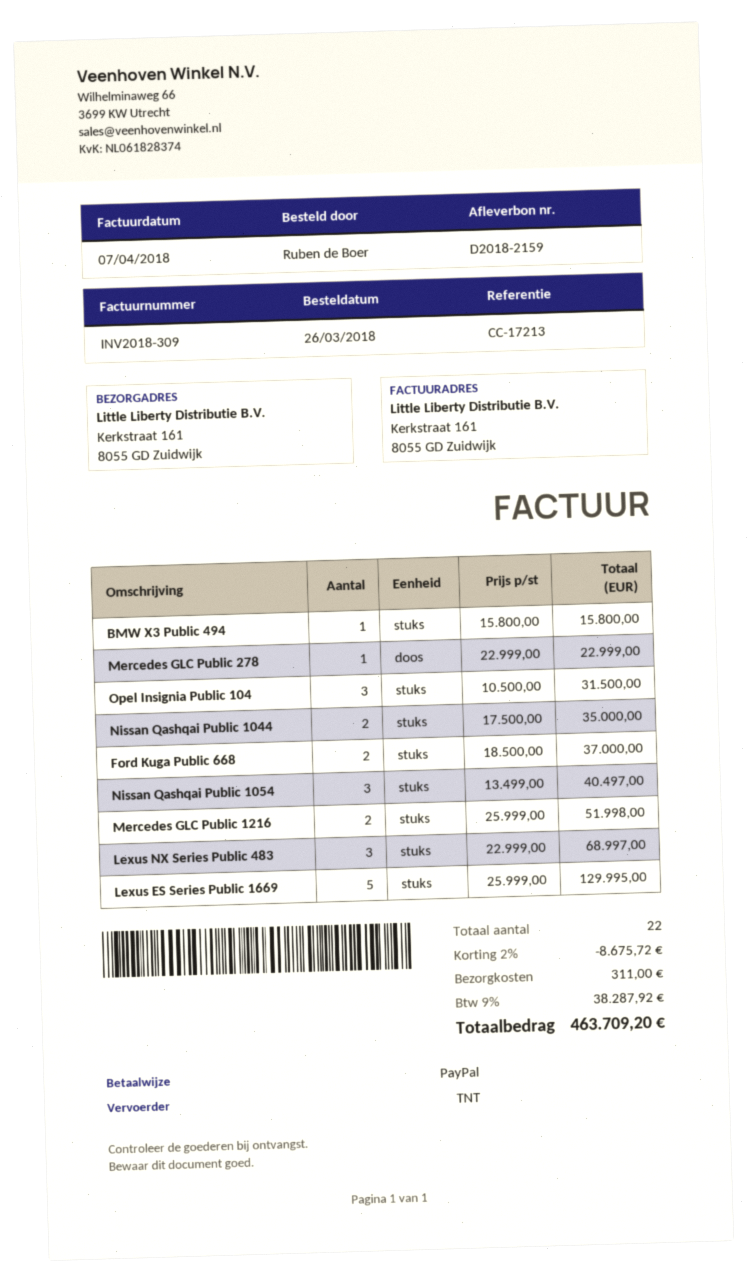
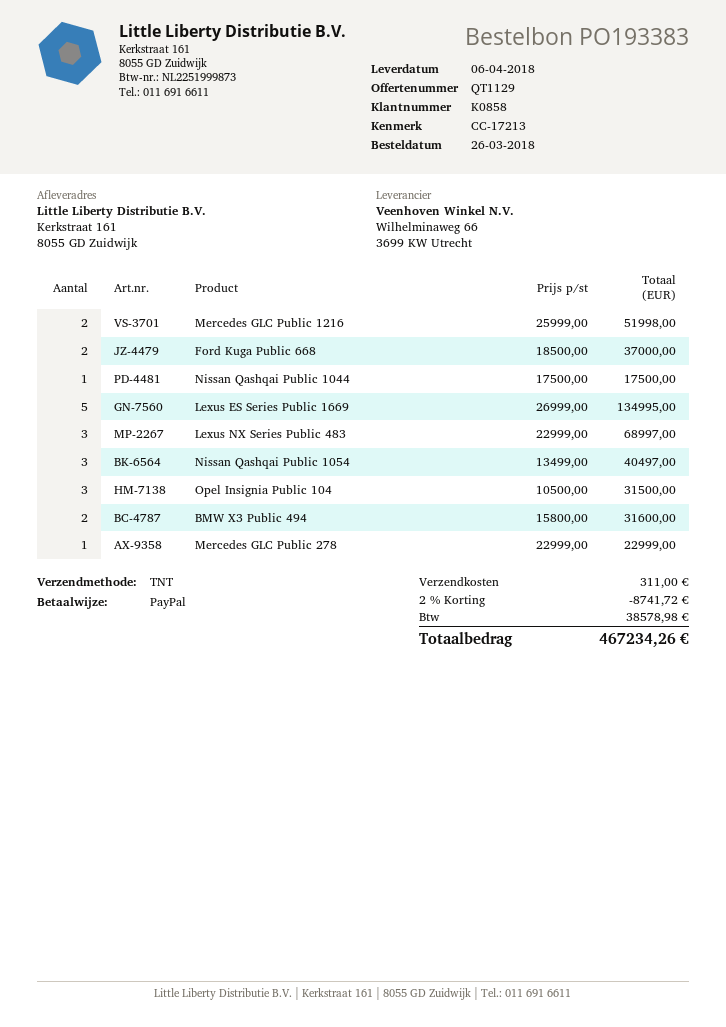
BMW X3 Public 494: 1 x 15800.00 = 15800.00 -> 2 x 15800.00 = 31600.00
Nissan Qashqai Public 1044: 2 x 17500.00 = 35000.00 -> 1 x 17500.00 = 17500.00
Lexus ES Series Public 1669: 5 x 25999.00 = 129995.00 -> 5 x 26999.00 = 134995.00
discount: 2% = 8675.72 -> 2% = 8741.72
tax: 38287.92 -> 38578.98
total: 463709.20 -> 467234.26

